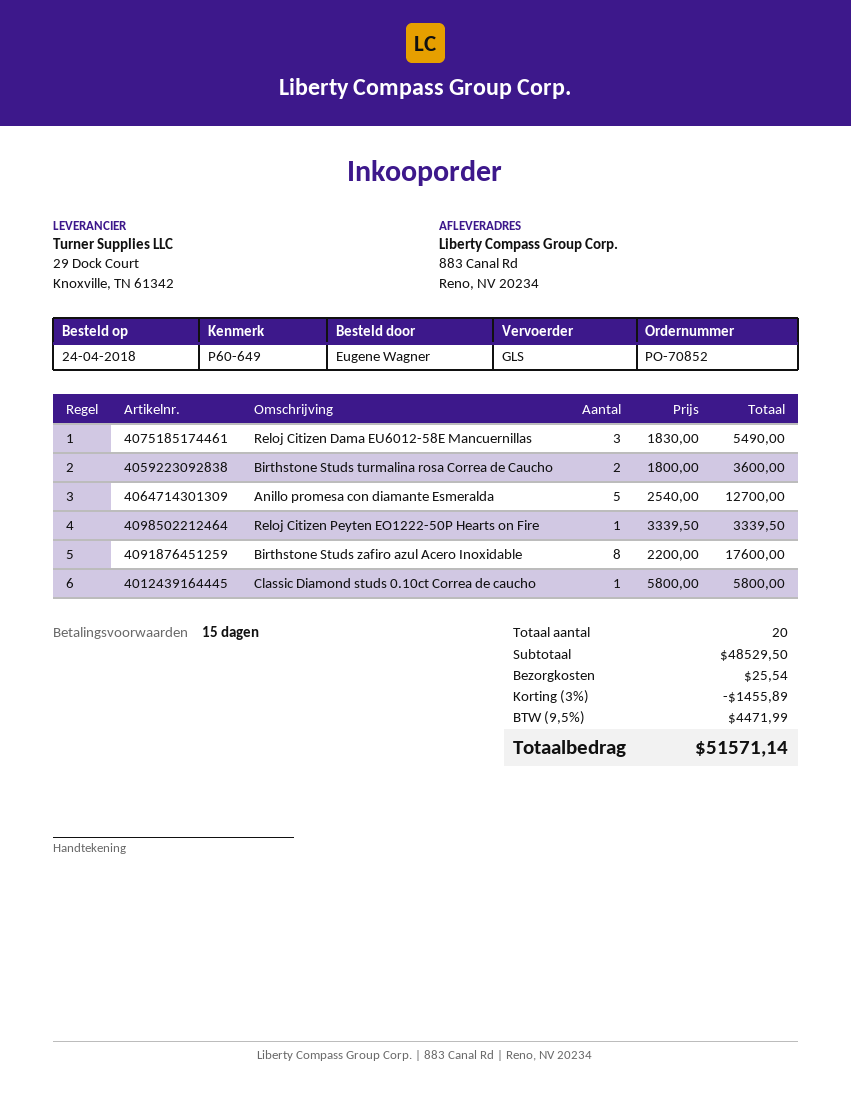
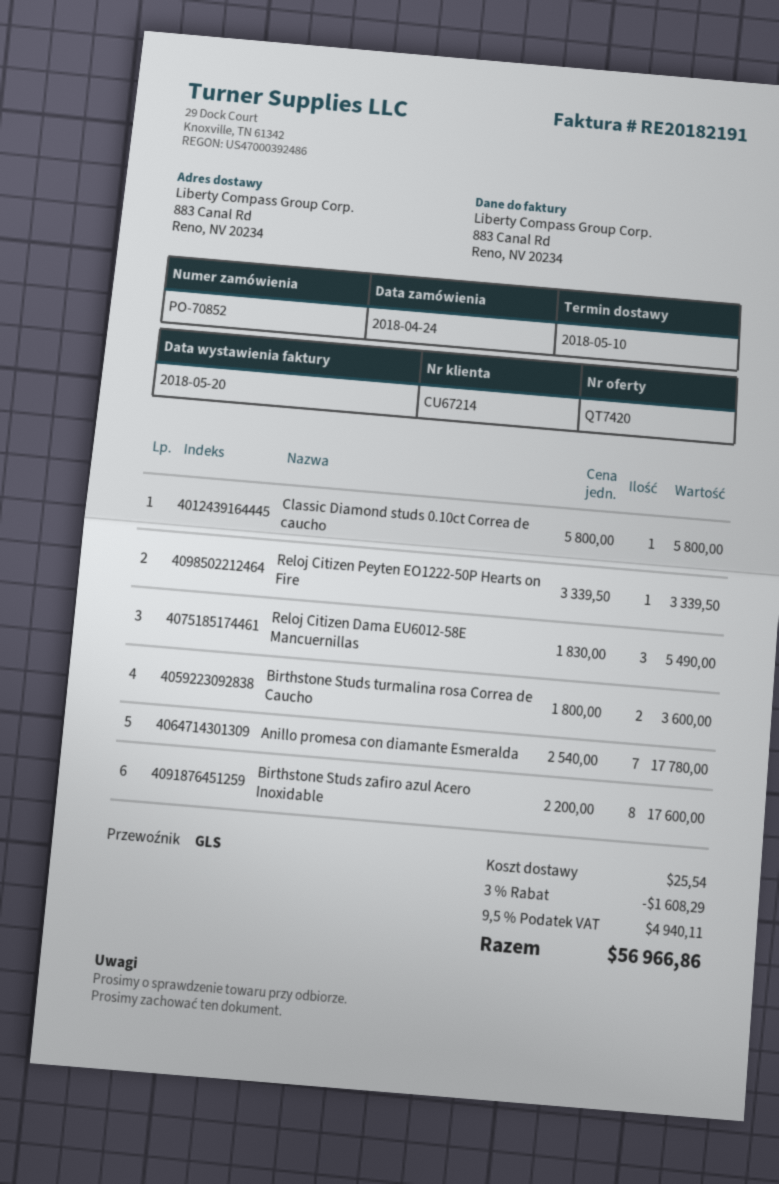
Anillo promesa con diamante Esmeralda: 5 x 2540.00 = 12700.00 -> 7 x 2540.00 = 17780.00
discount: 3% = 1455.89 -> 3% = 1608.29
tax: 9.5% = 4471.99 -> 9.5% = 4940.11
total: 51571.14 -> 56966.86

